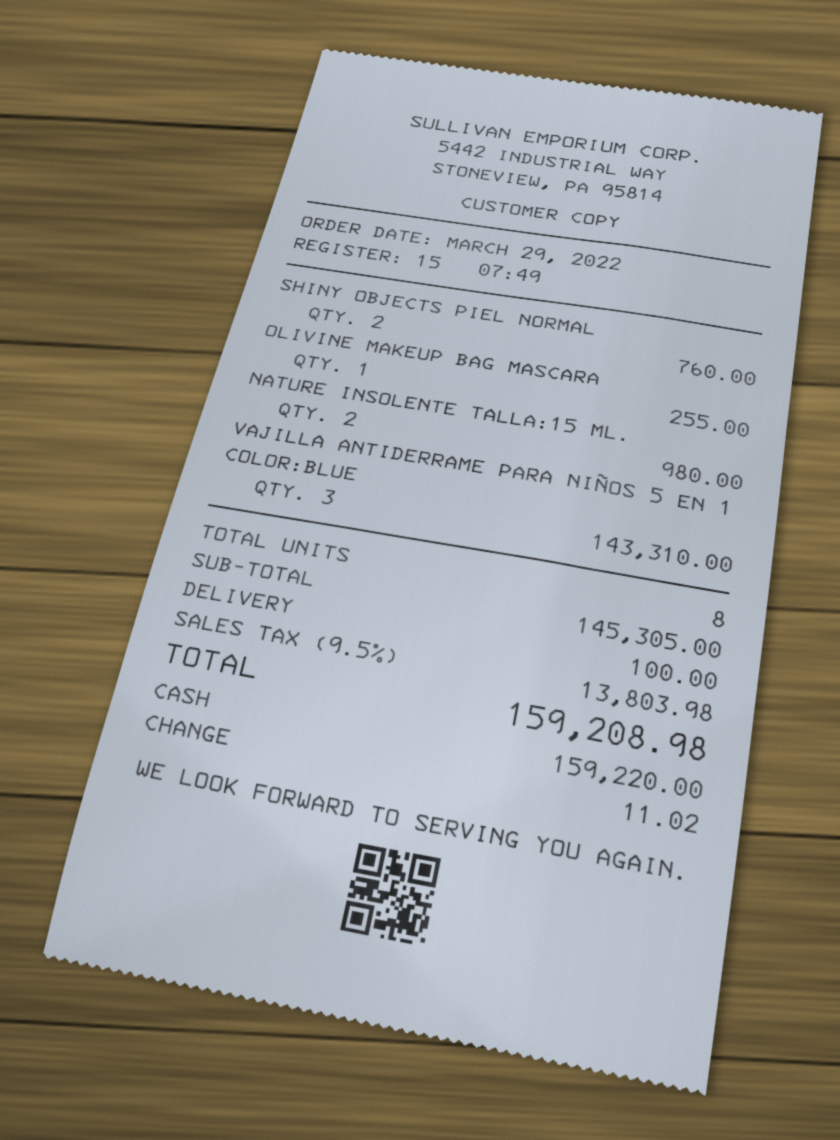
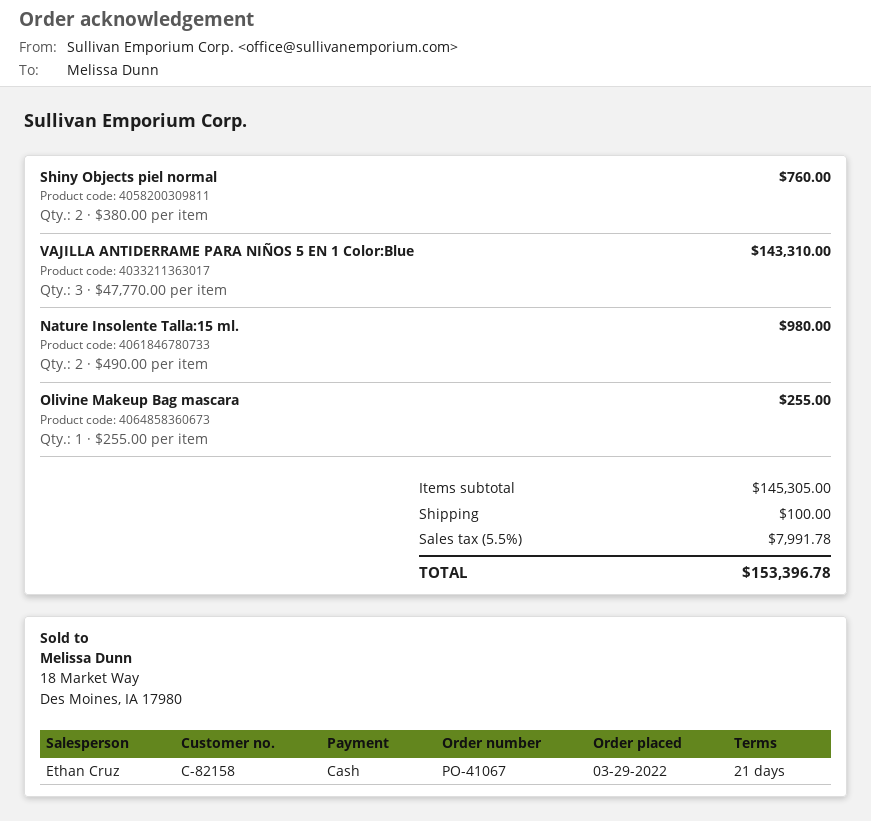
tax: 9.5% = 13803.98 -> 5.5% = 7991.78
total: 159208.98 -> 153396.78

